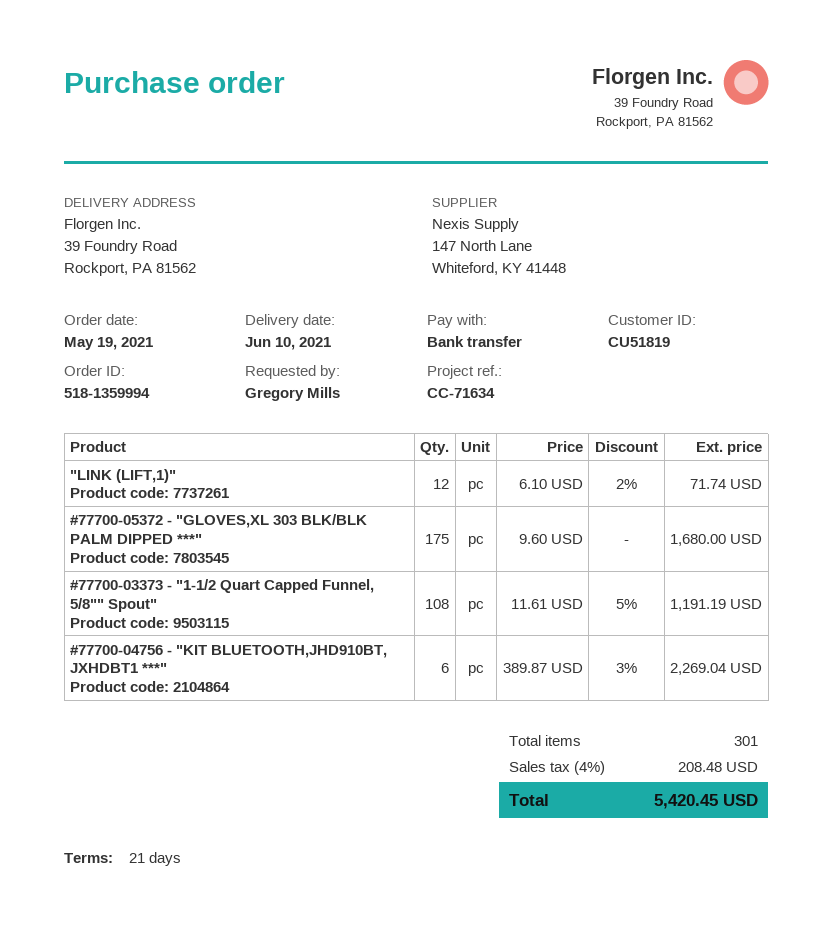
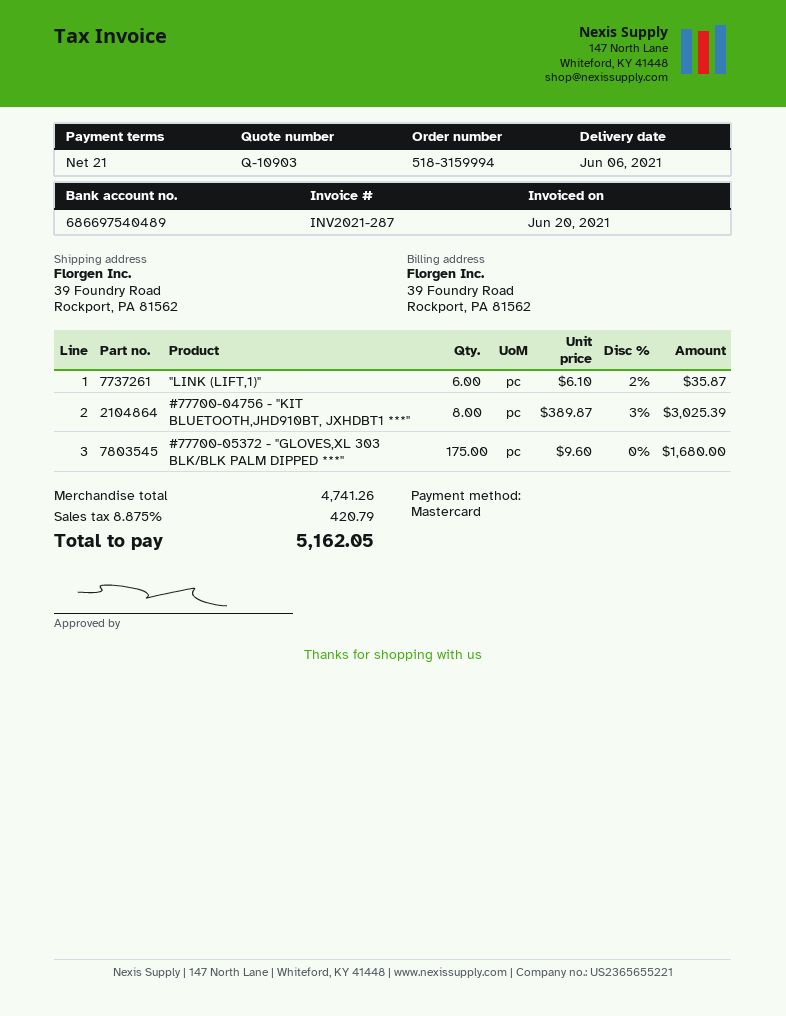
order number: 518-1359994 -> 518-3159994
delivery date: 2021-06-10 -> 2021-06-06
payment method: bank transfer -> Mastercard
"LINK (LIFT,1)": 12 x 6.10 - 2% = 71.74 -> 6 x 6.10 - 2% = 35.87
#77700-03373 - "1-1/2 Quart Capped Funnel, 5/8"" Spout": 108 x 11.61 - 5% = 1191.19 -> none
#77700-04756 - "KIT BLUETOOTH,JHD910BT, JXHDBT1 ***": 6 x 389.87 - 3% = 2269.04 -> 8 x 389.87 - 3% = 3025.39
tax: 4% = 208.48 -> 8.875% = 420.79
total: 5420.45 -> 5162.05

